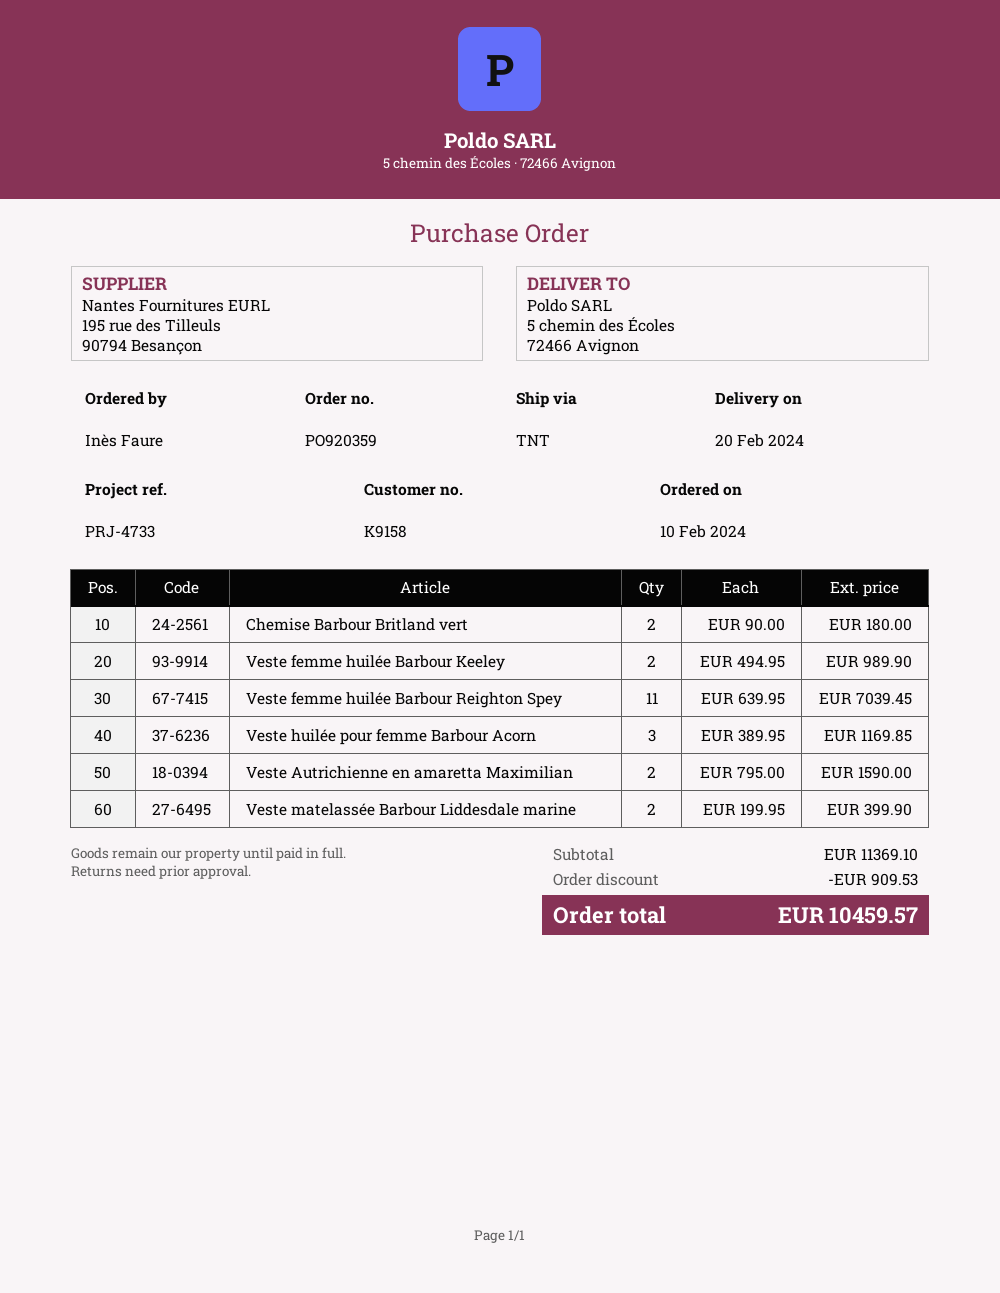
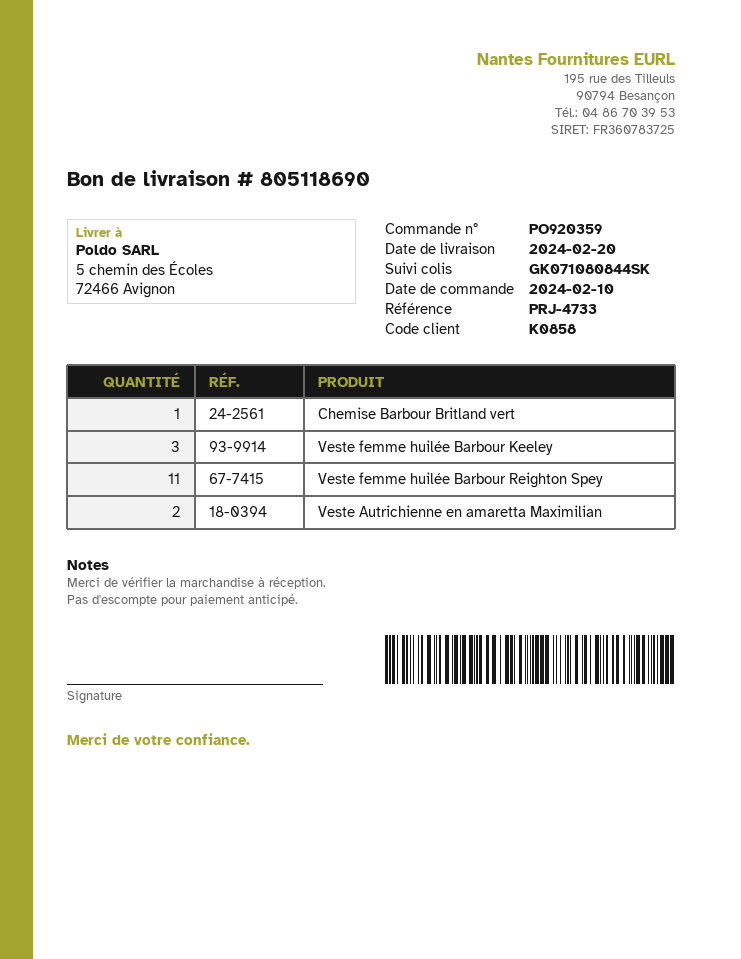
customer number: K9158 -> K0858
Chemise Barbour Britland vert: 2 -> 1
Veste femme huilée Barbour Keeley: 2 -> 3
Veste huilée pour femme Barbour Acorn: 3 -> none
Veste matelassée Barbour Liddesdale marine: 2 -> none

